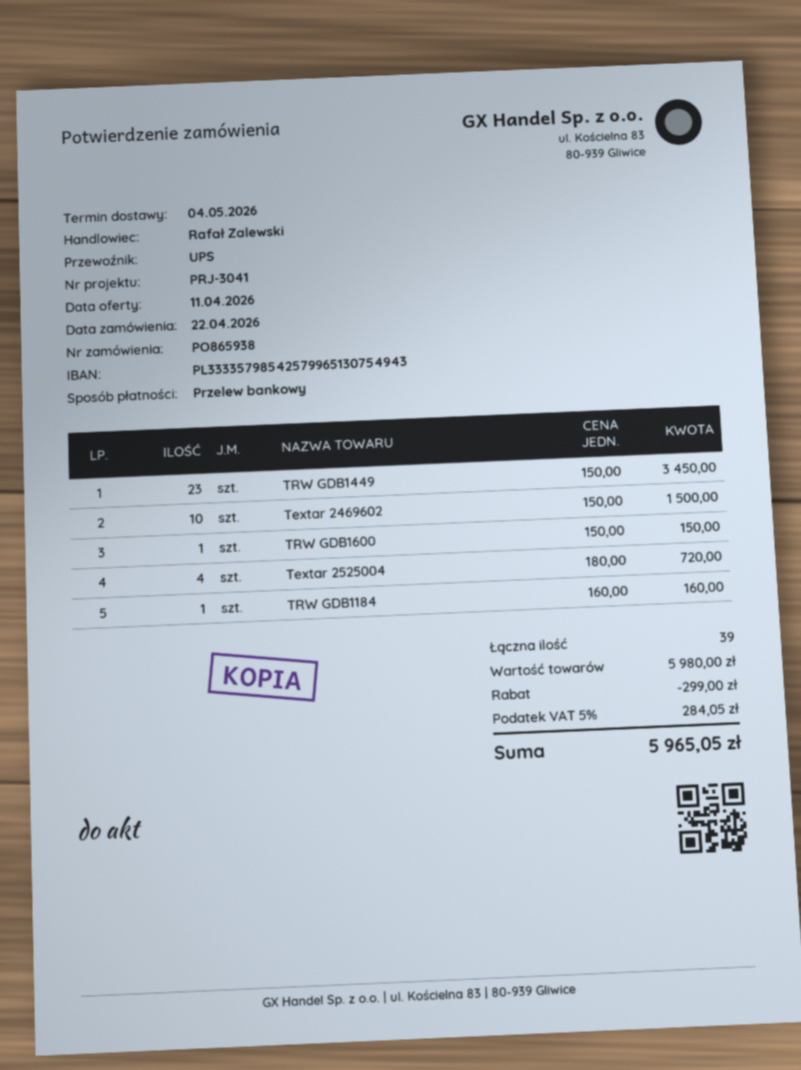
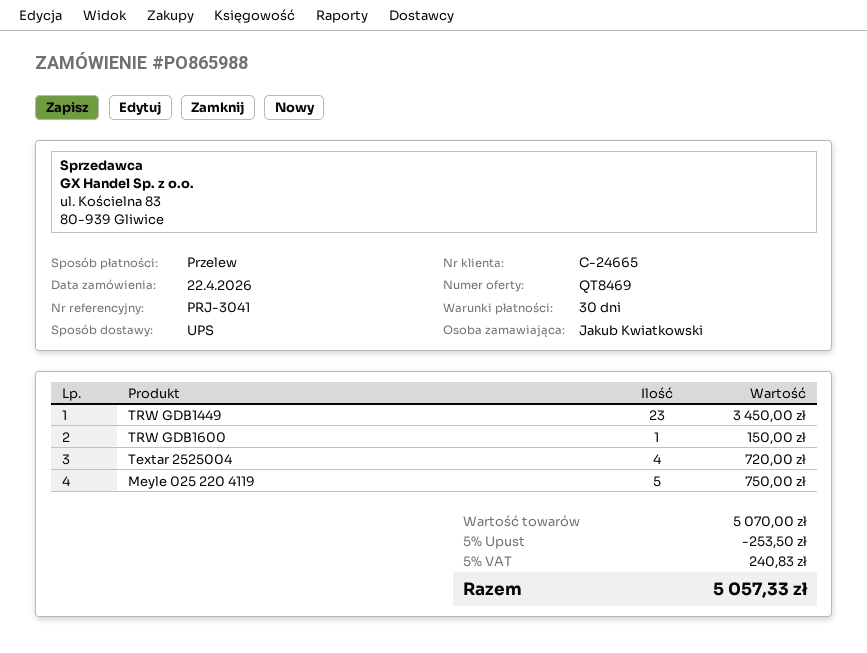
order number: PO865938 -> PO865988
Textar 2469602: 10 for 1500.00 -> none
TRW GDB1184: 1 for 160.00 -> none
Meyle 025 220 4119: none -> 5 for 750.00
subtotal: 5980.00 -> 5070.00
discount: 299.00 -> 253.50
tax: 5% = 284.05 -> 5% = 240.83
total: 5965.05 -> 5057.33

